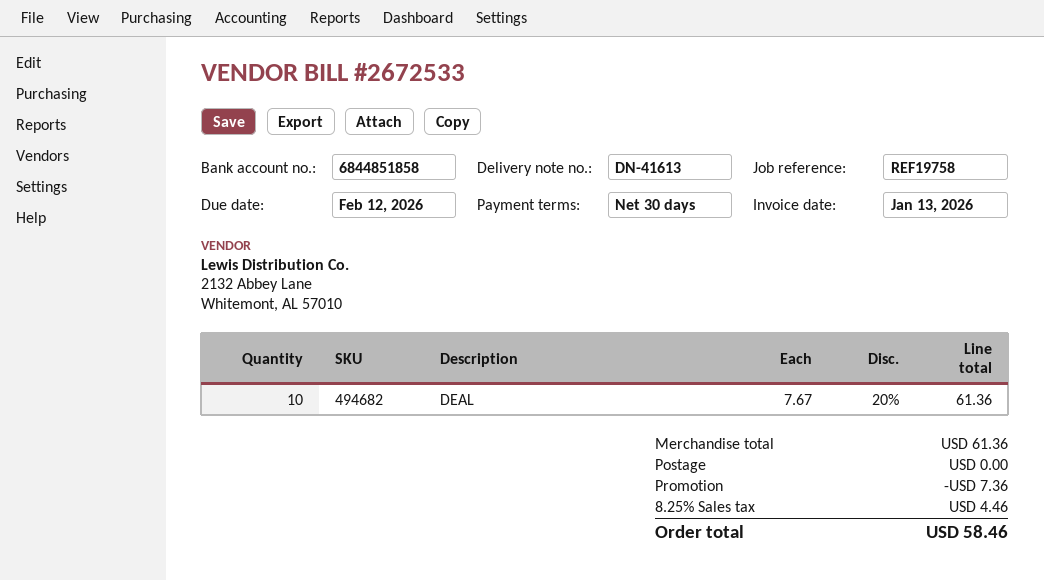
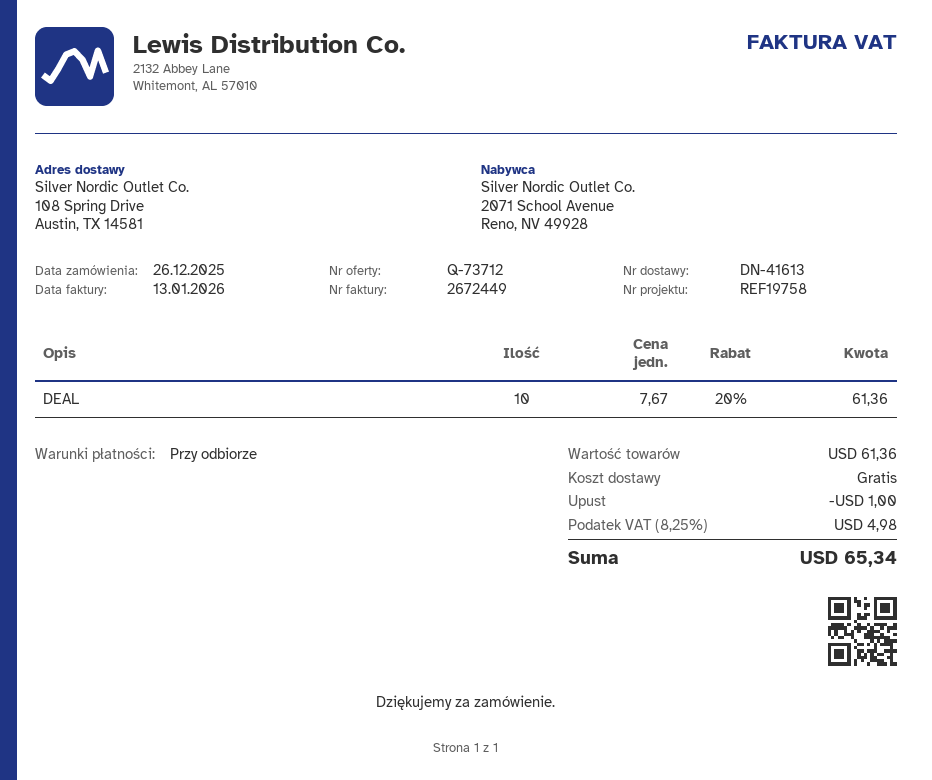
invoice number: 2672533 -> 2672449
payment terms: 30 days -> on receipt
discount: 7.36 -> 1.00
tax: 8.25% = 4.46 -> 8.25% = 4.98
total: 58.46 -> 65.34

